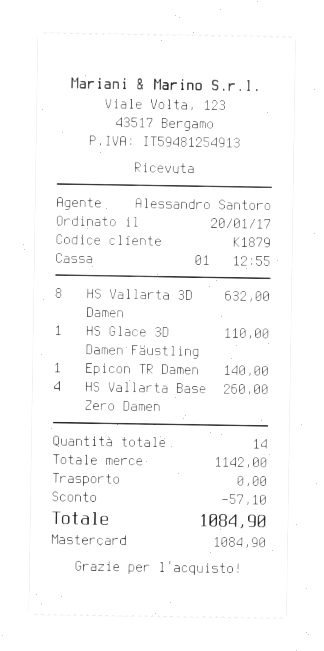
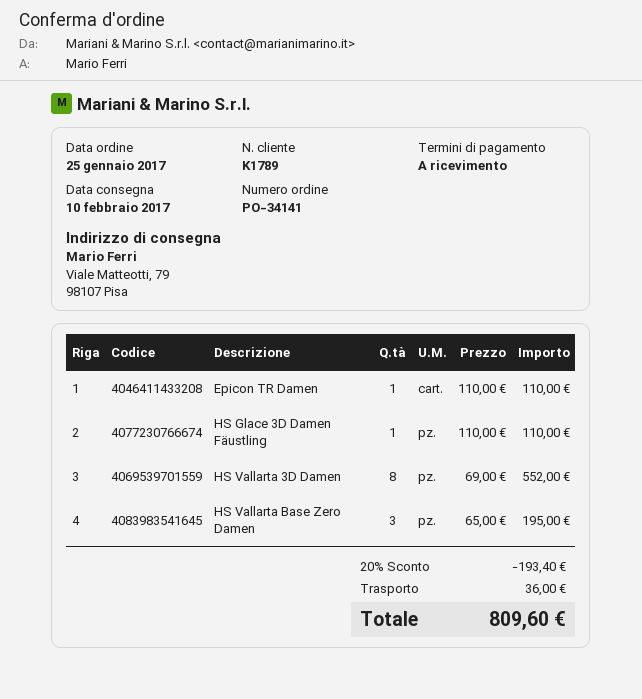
order date: 2017-01-20 -> 2017-01-25
customer number: K1879 -> K1789
HS Vallarta 3D Damen: 8 for 632.00 -> 8 for 552.00
Epicon TR Damen: 1 for 140.00 -> 1 for 110.00
HS Vallarta Base Zero Damen: 4 for 260.00 -> 3 for 195.00
discount: 57.10 -> 193.40
shipping: 0.00 -> 36.00
total: 1084.90 -> 809.60

